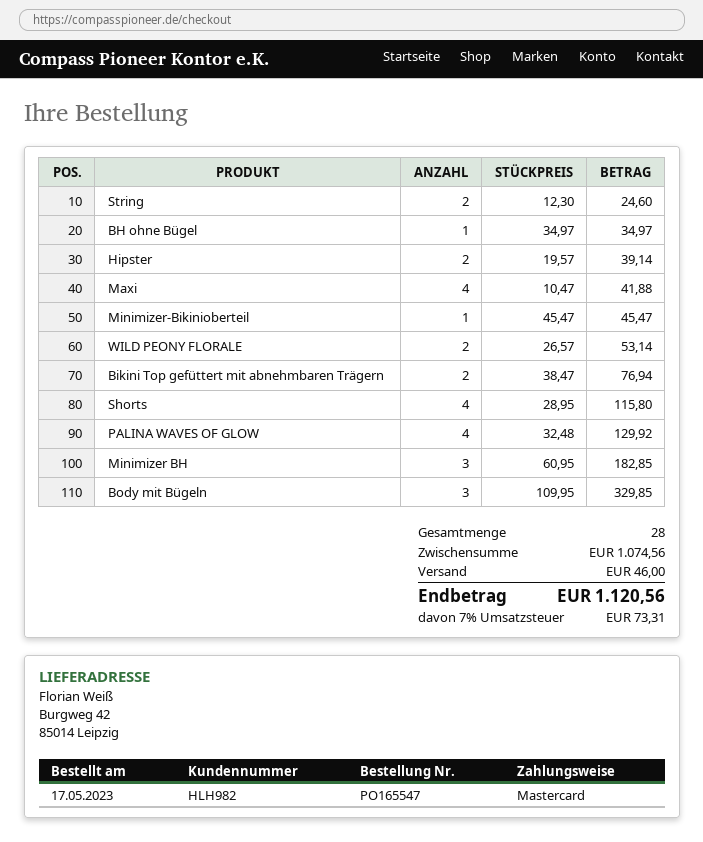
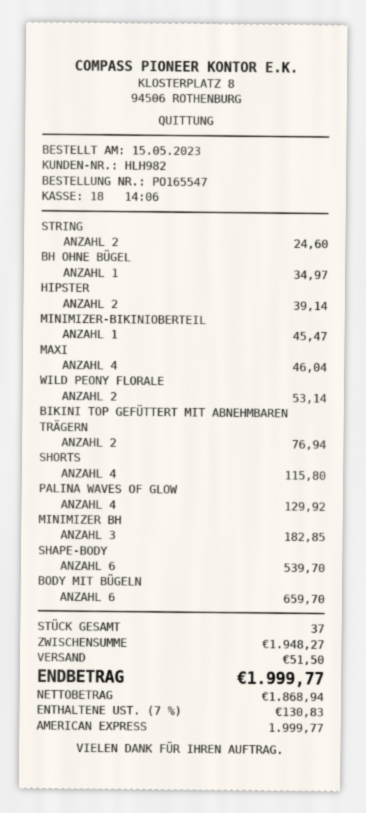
order date: 2023-05-17 -> 2023-05-15
payment method: Mastercard -> American Express
Maxi: 4 for 41.88 -> 4 for 46.04
Body mit Bügeln: 3 for 329.85 -> 6 for 659.70
SHAPE-BODY: none -> 6 for 539.70
total quantity: 28 -> 37
subtotal: 1074.56 -> 1948.27
shipping: 46.00 -> 51.50
tax: 7% = 73.31 -> 7% = 130.83
total: 1120.56 -> 1999.77

